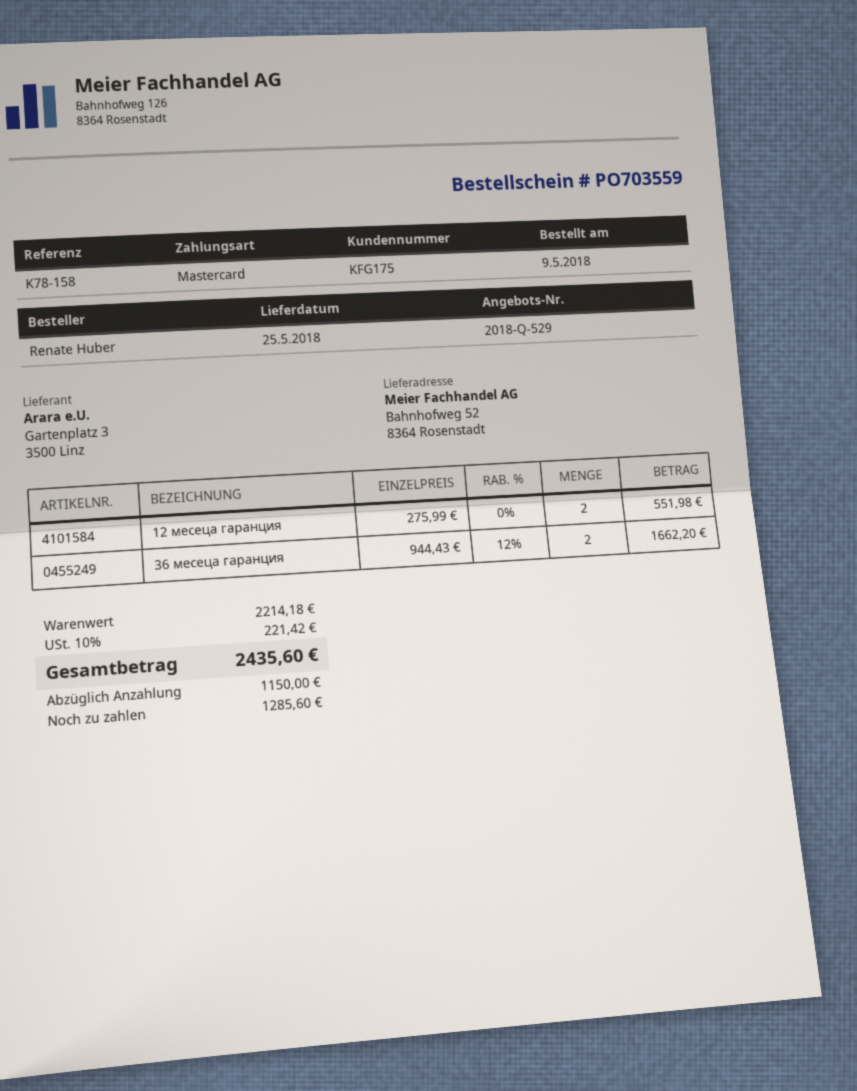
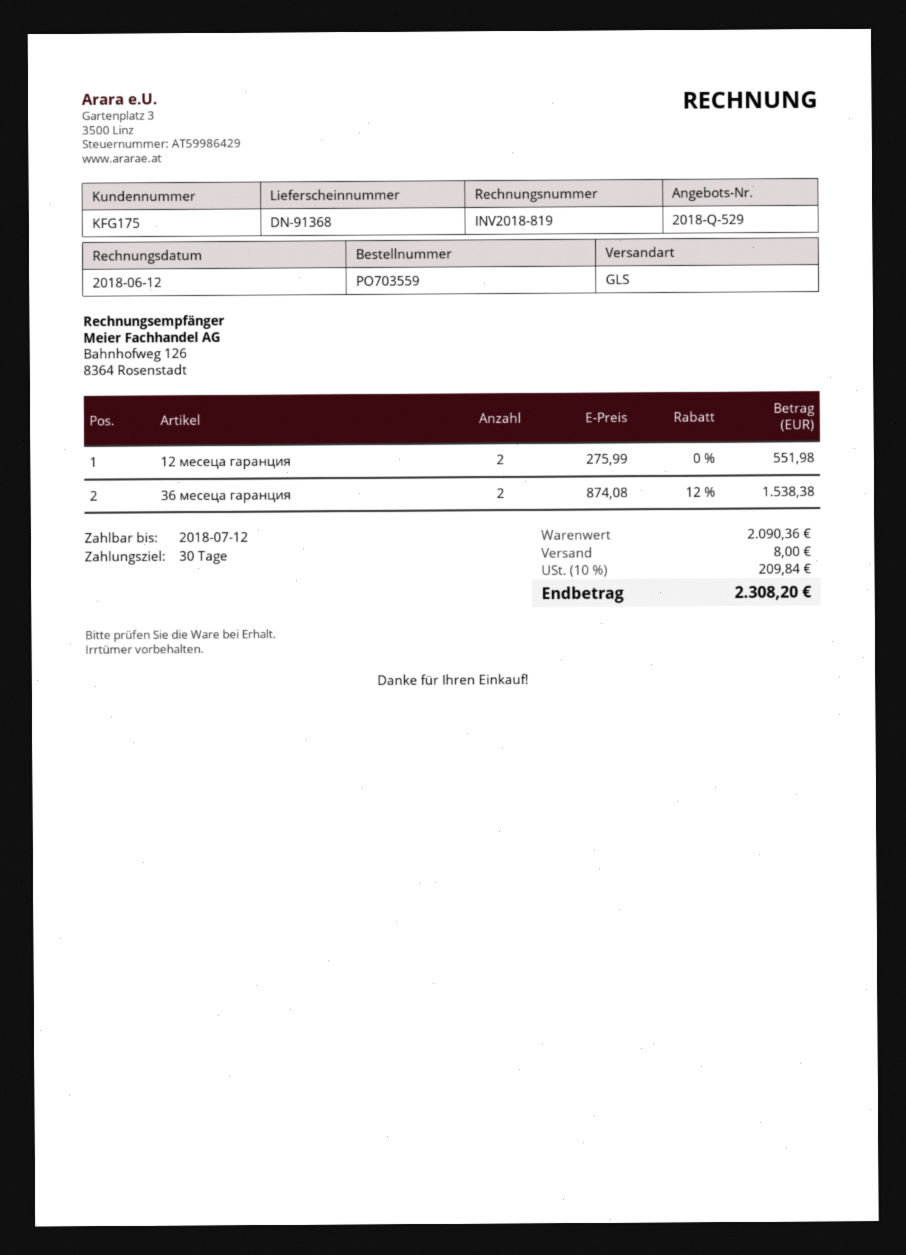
36 месеца гаранция: 2 x 944.43 - 12% = 1662.20 -> 2 x 874.08 - 12% = 1538.38
subtotal: 2214.18 -> 2090.36
shipping: none -> 8.00
tax: 10% = 221.42 -> 10% = 209.84
total: 2435.60 -> 2308.20

